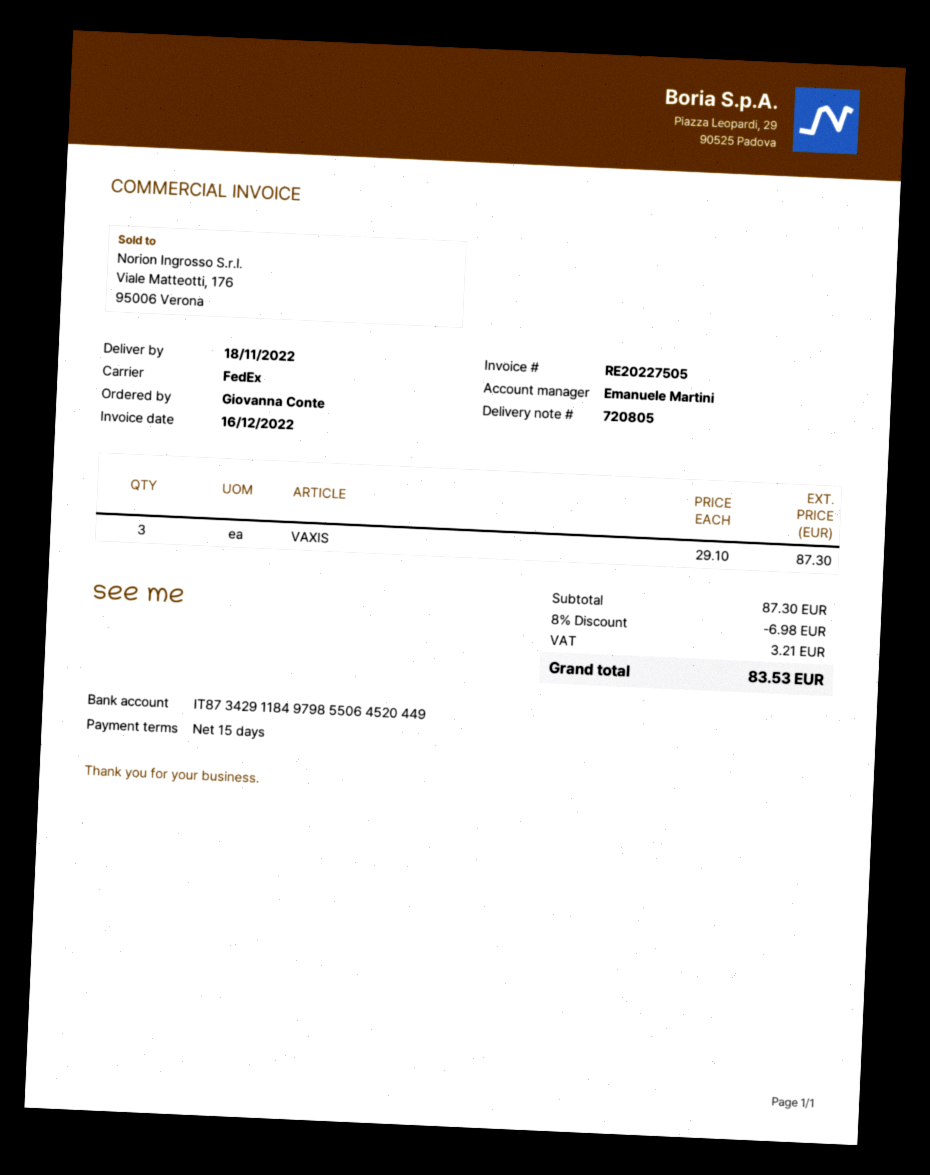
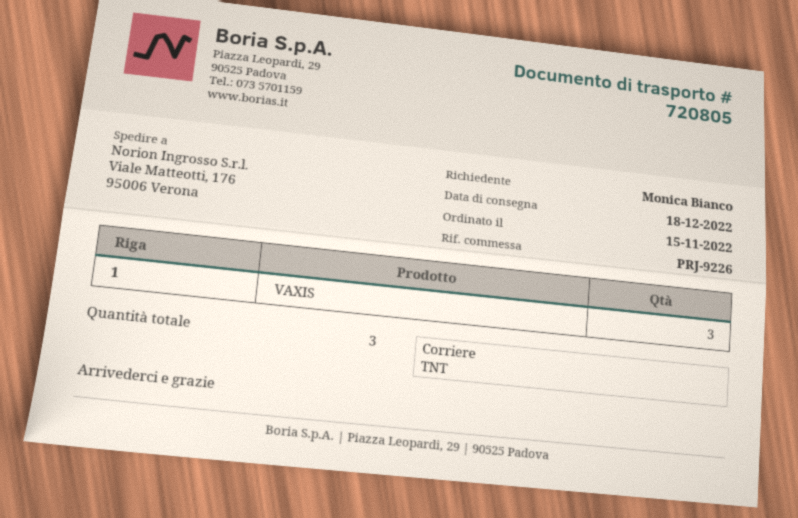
delivery date: 2022-11-18 -> 2022-12-18
ordered by: Giovanna Conte -> Monica Bianco
shipping method: FedEx -> TNT

